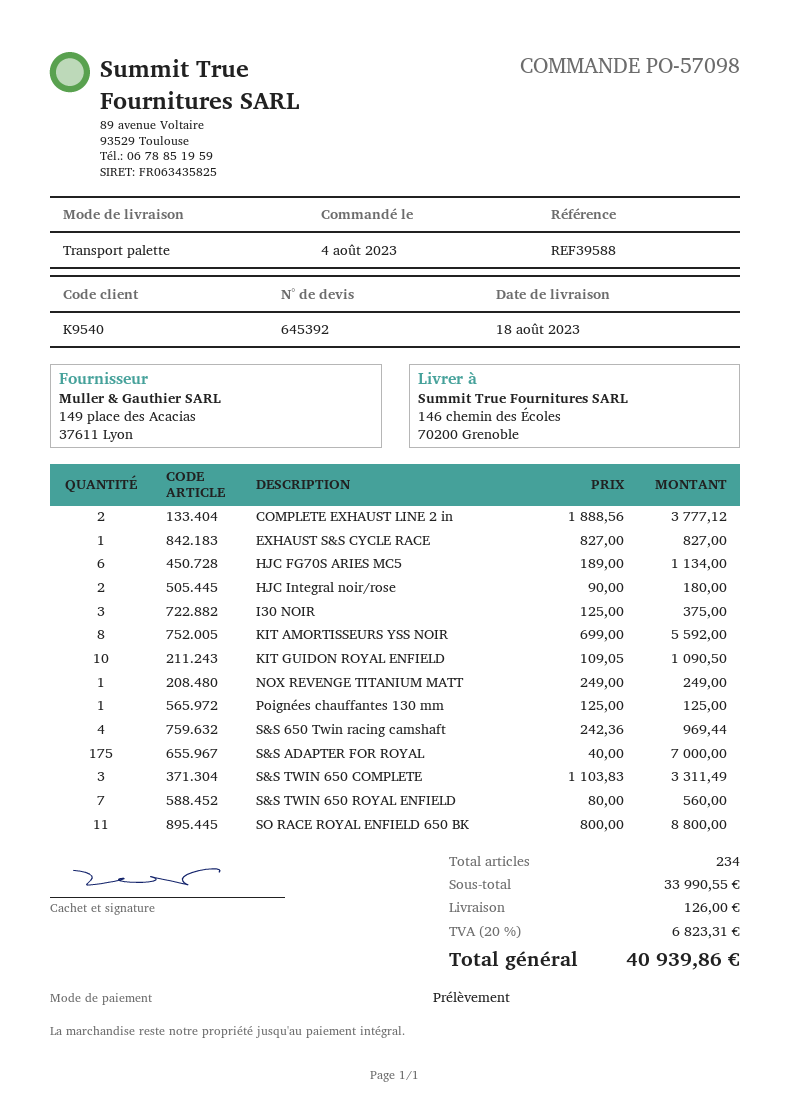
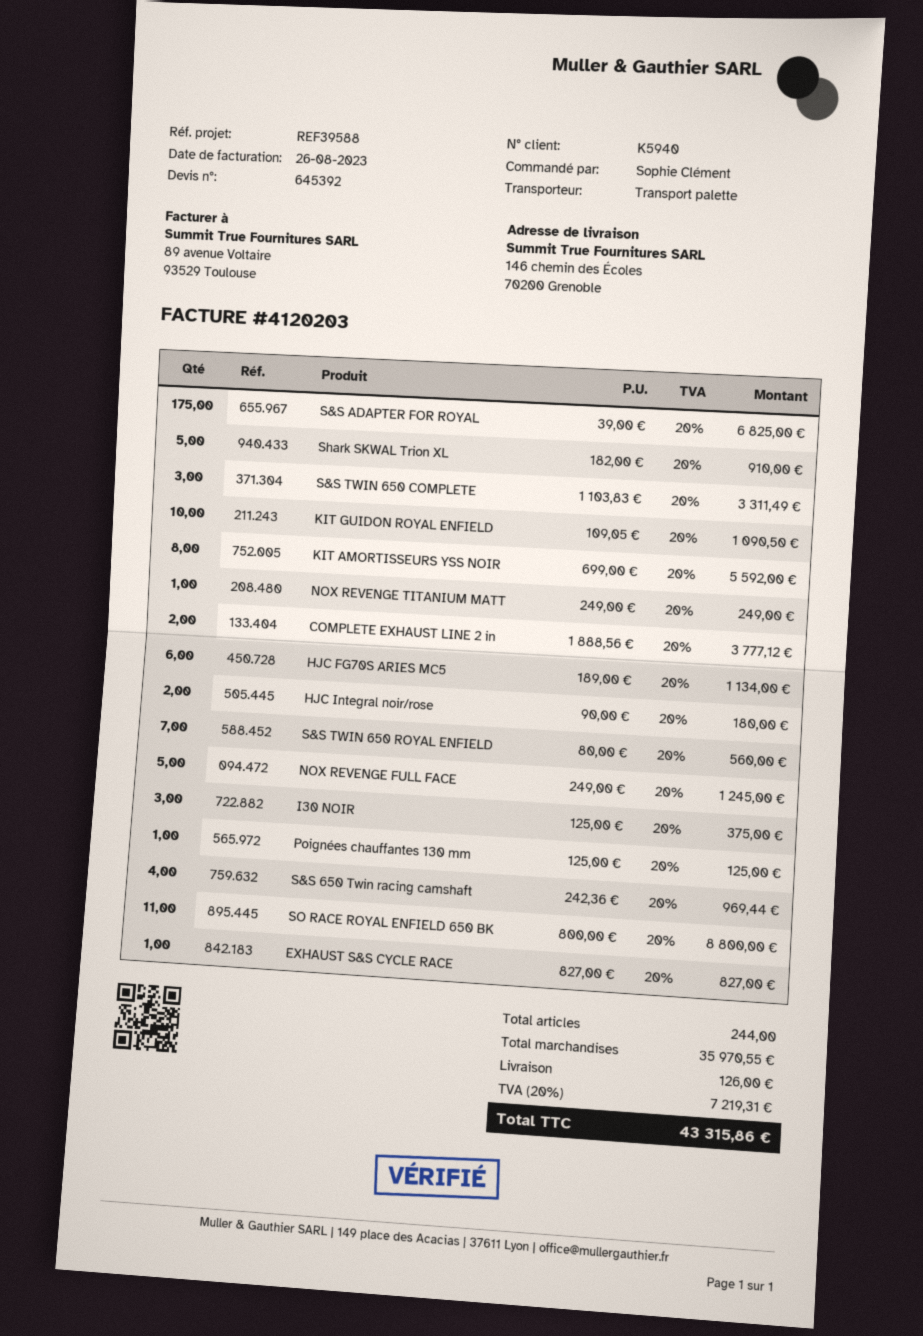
customer number: K9540 -> K5940
S&S ADAPTER FOR ROYAL: 175 x 40.00 = 7000.00 -> 175 x 39.00 = 6825.00
Shark SKWAL Trion XL: none -> 5 x 182.00 = 910.00
NOX REVENGE FULL FACE: none -> 5 x 249.00 = 1245.00
total quantity: 234 -> 244
subtotal: 33990.55 -> 35970.55
tax: 20% = 6823.31 -> 20% = 7219.31
total: 40939.86 -> 43315.86

